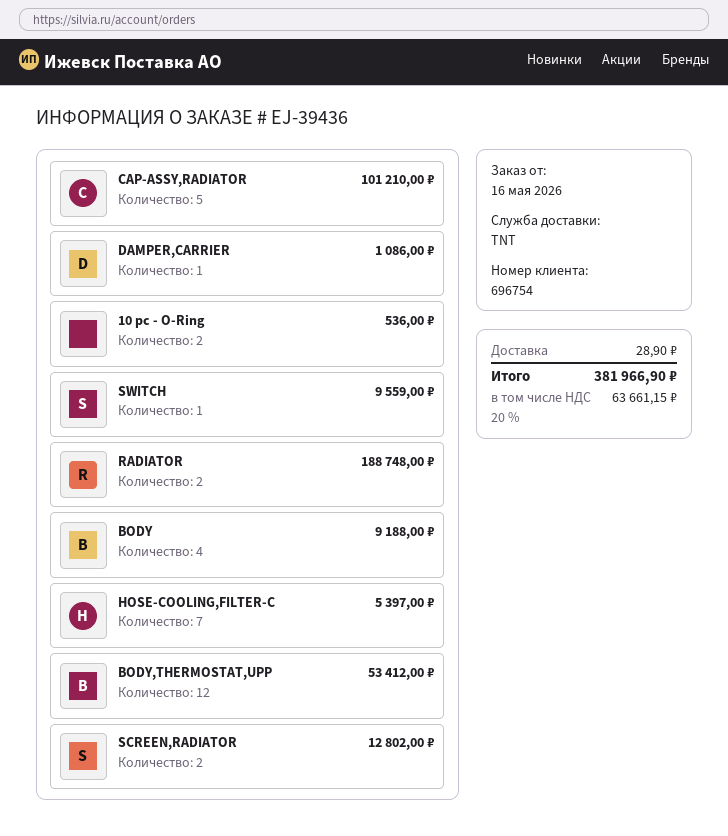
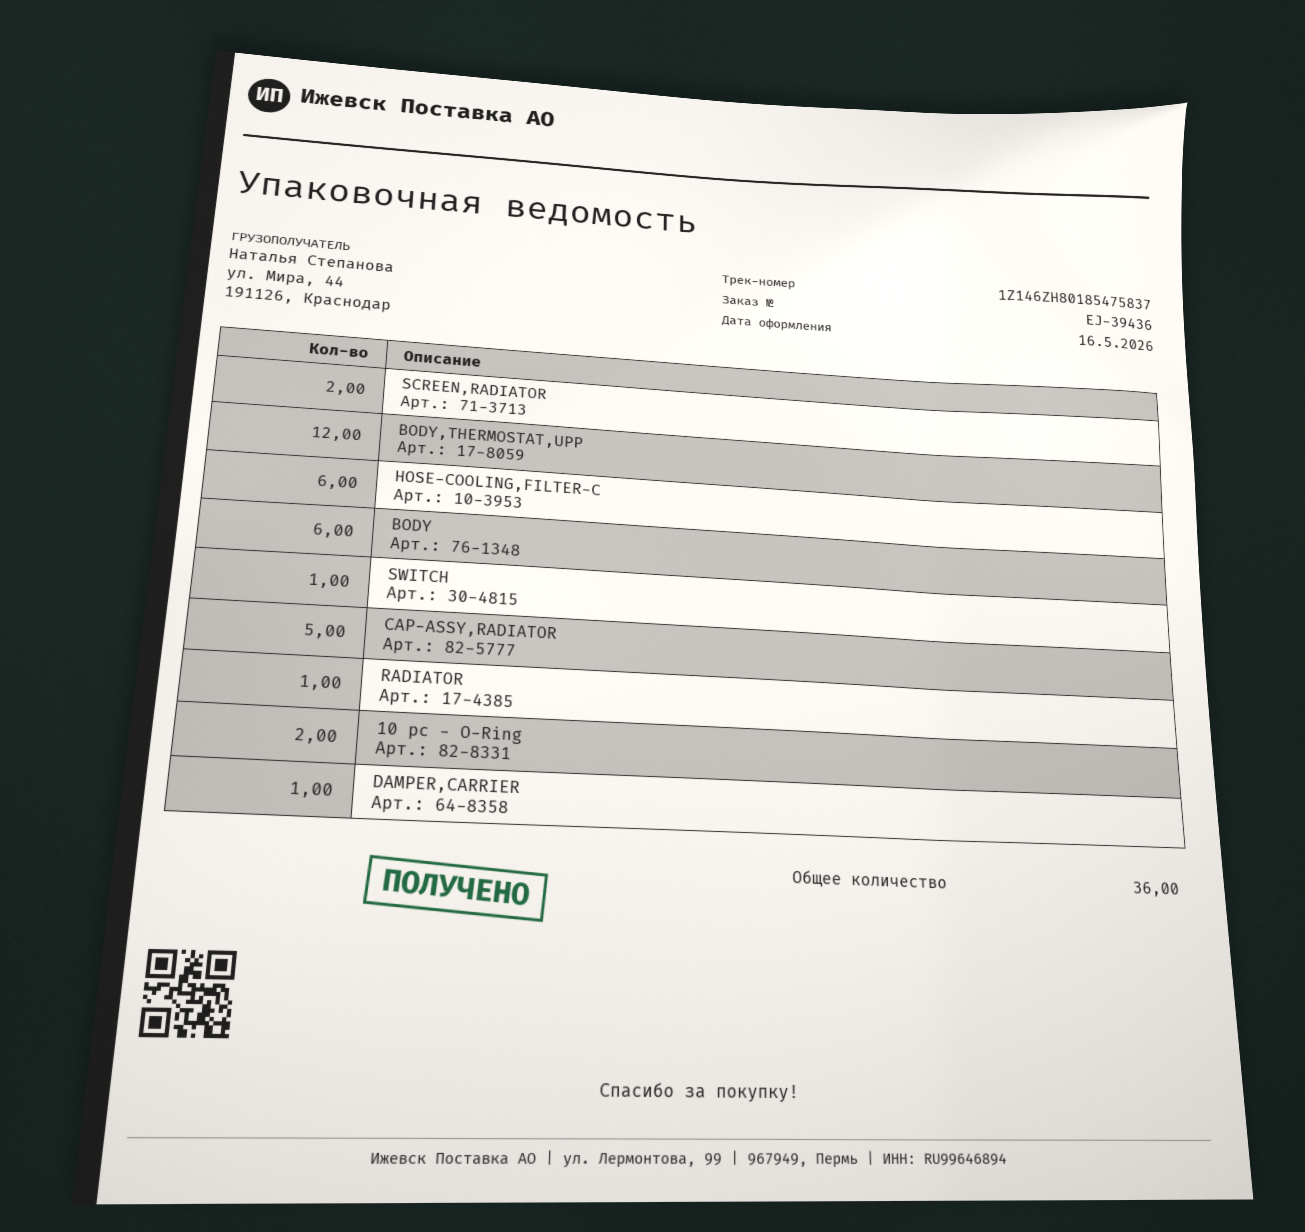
RADIATOR: 2 -> 1
BODY: 4 -> 6
HOSE-COOLING,FILTER-C: 7 -> 6

